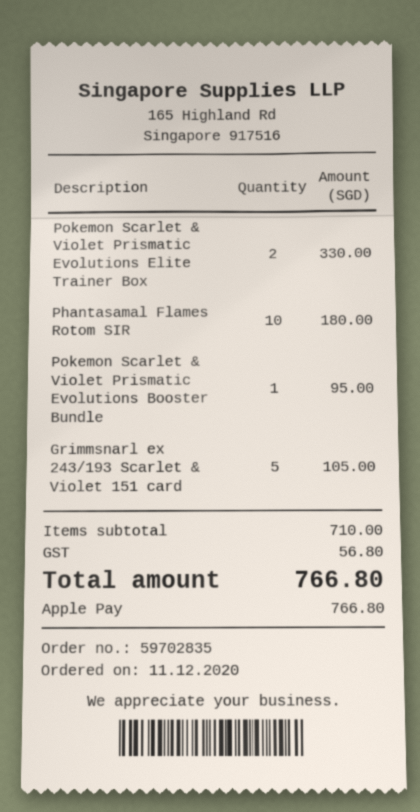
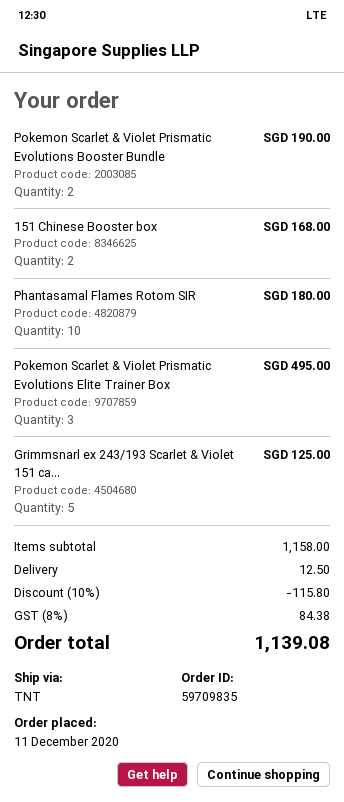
order number: 59702835 -> 59709835
Pokemon Scarlet & Violet Prismatic Evolutions Elite Trainer Box: 2 for 330.00 -> 3 for 495.00
Pokemon Scarlet & Violet Prismatic Evolutions Booster Bundle: 1 for 95.00 -> 2 for 190.00
Grimmsnarl ex 243/193 Scarlet & Violet 151 card: 5 for 105.00 -> 5 for 125.00
151 Chinese Booster box: none -> 2 for 168.00
subtotal: 710.00 -> 1158.00
discount: none -> 10% = 115.80
shipping: none -> 12.50
tax: 56.80 -> 84.38
total: 766.80 -> 1139.08

